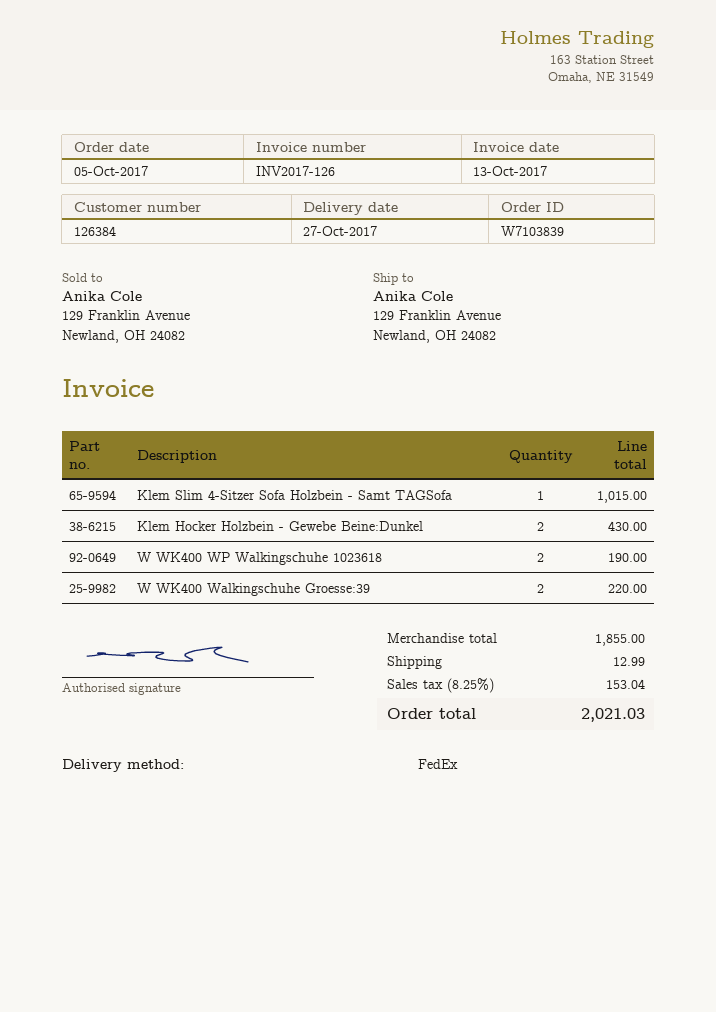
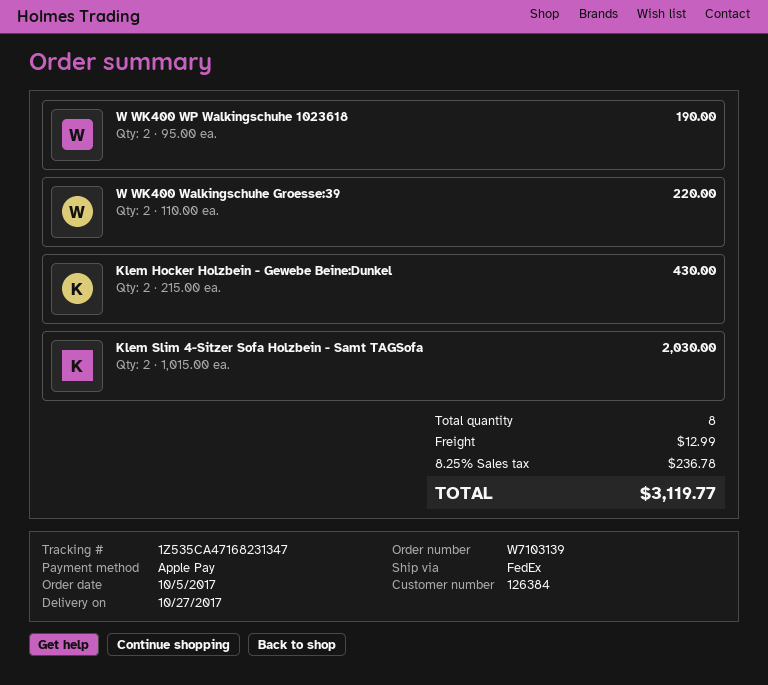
order number: W7103839 -> W7103139
Klem Slim 4-Sitzer Sofa Holzbein - Samt TAGSofa: 1 for 1015.00 -> 2 for 2030.00
tax: 8.25% = 153.04 -> 8.25% = 236.78
total: 2021.03 -> 3119.77

